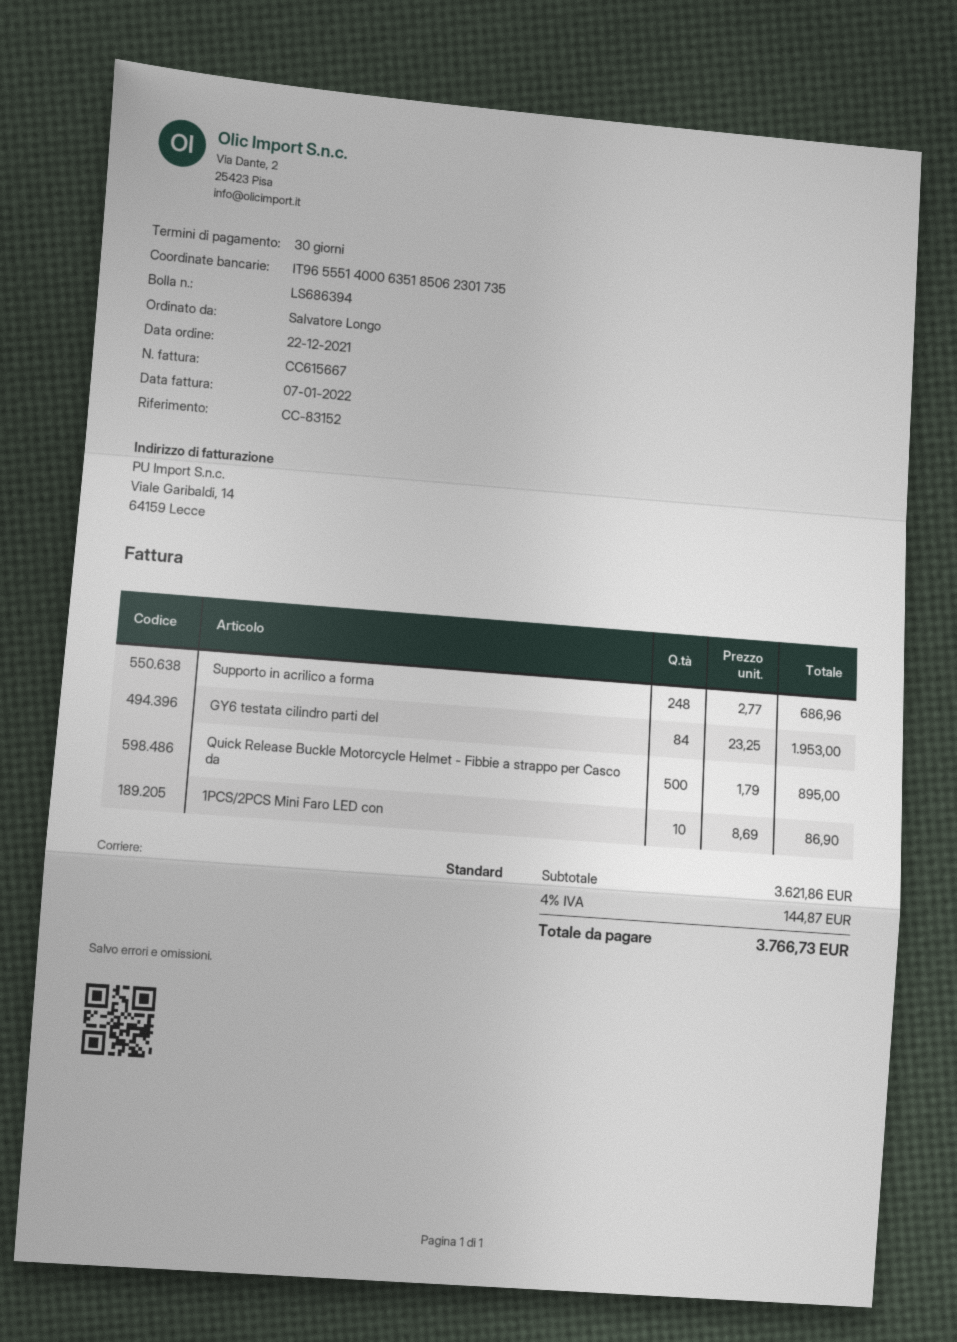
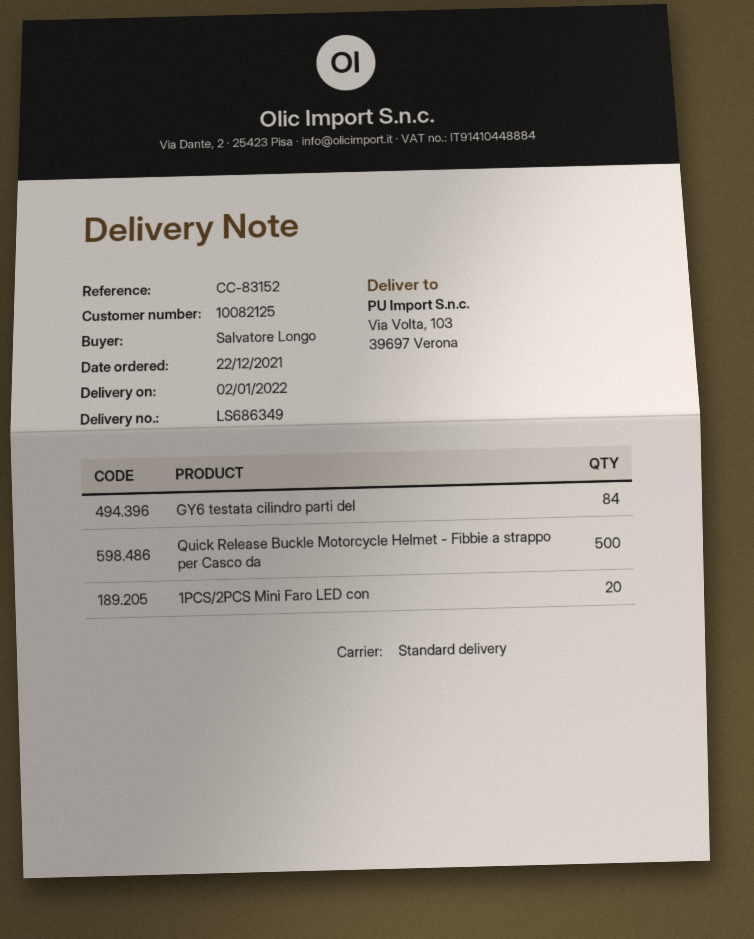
delivery note number: LS686394 -> LS686349
Supporto in acrilico a forma: 248 -> none
1PCS/2PCS Mini Faro LED con: 10 -> 20

